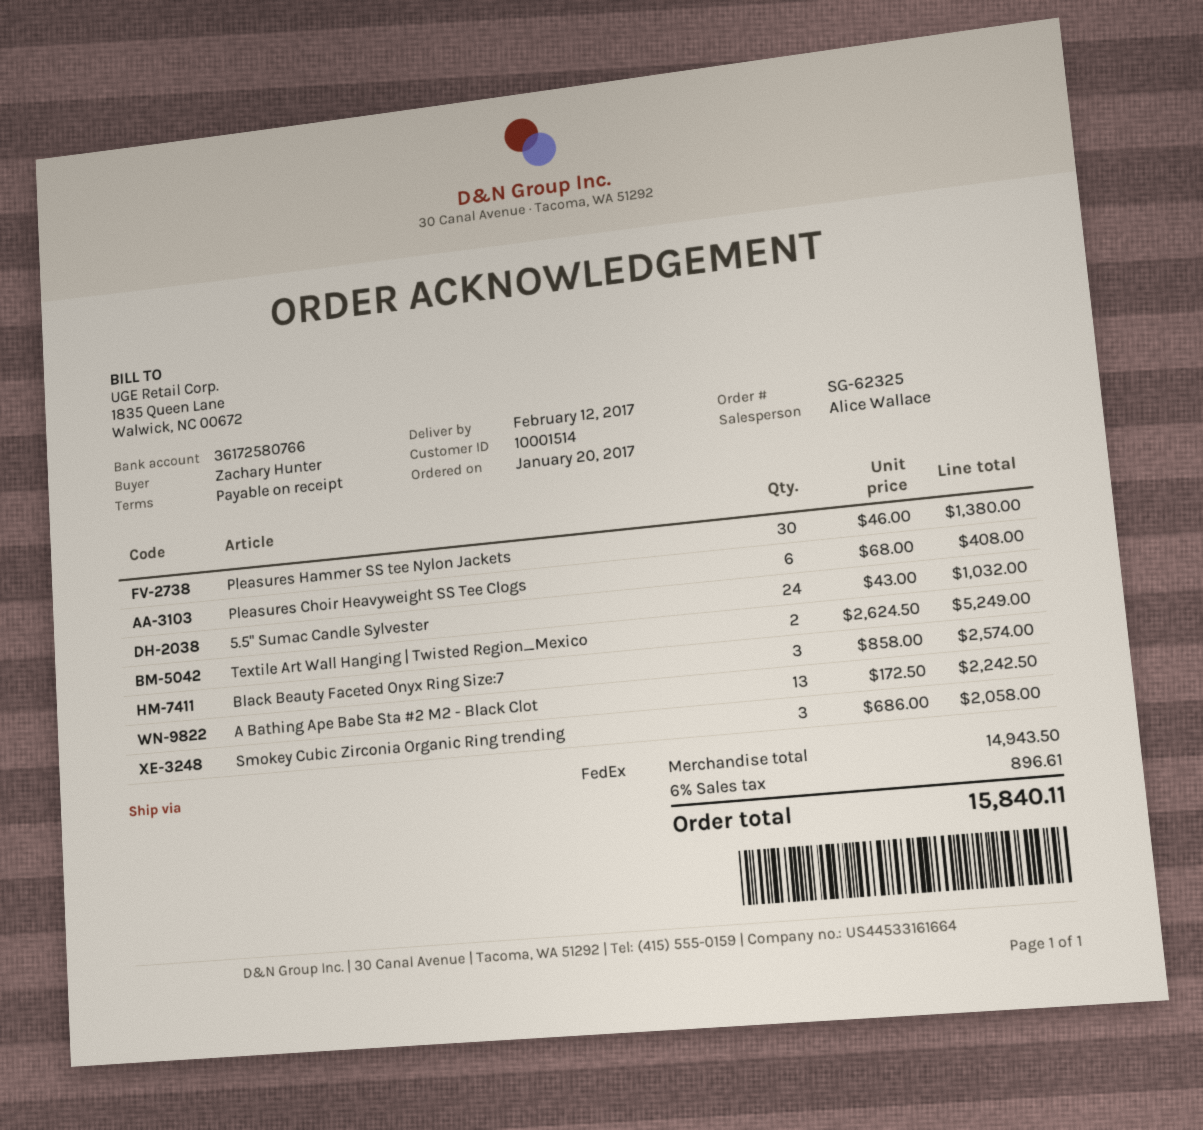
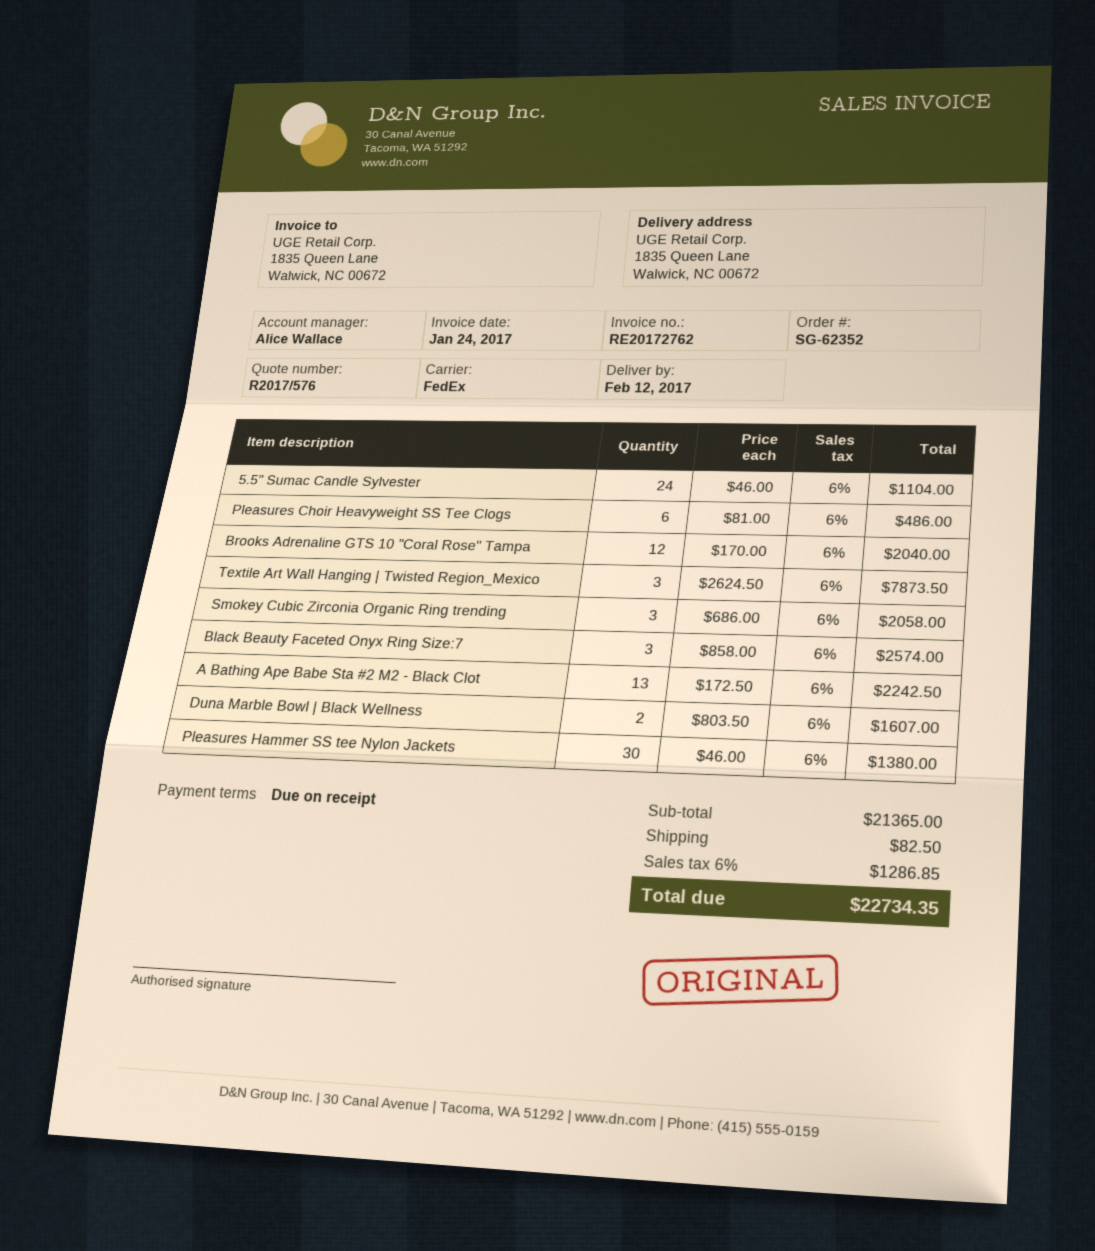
order number: SG-62325 -> SG-62352
Pleasures Choir Heavyweight SS Tee Clogs: 6 x 68.00 = 408.00 -> 6 x 81.00 = 486.00
5.5" Sumac Candle Sylvester: 24 x 43.00 = 1032.00 -> 24 x 46.00 = 1104.00
Textile Art Wall Hanging | Twisted Region_Mexico: 2 x 2624.50 = 5249.00 -> 3 x 2624.50 = 7873.50
Brooks Adrenaline GTS 10 "Coral Rose" Tampa: none -> 12 x 170.00 = 2040.00
Duna Marble Bowl | Black Wellness: none -> 2 x 803.50 = 1607.00
subtotal: 14943.50 -> 21365.00
shipping: none -> 82.50
tax: 6% = 896.61 -> 6% = 1286.85
total: 15840.11 -> 22734.35

